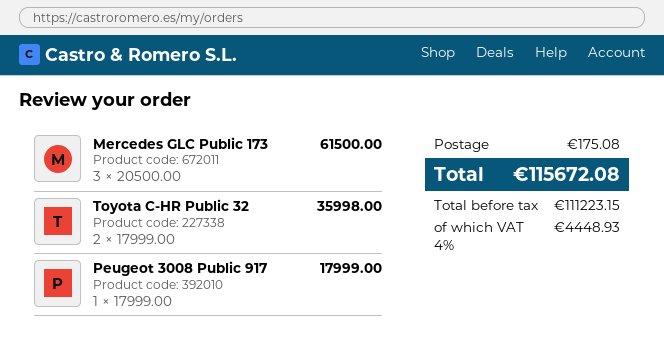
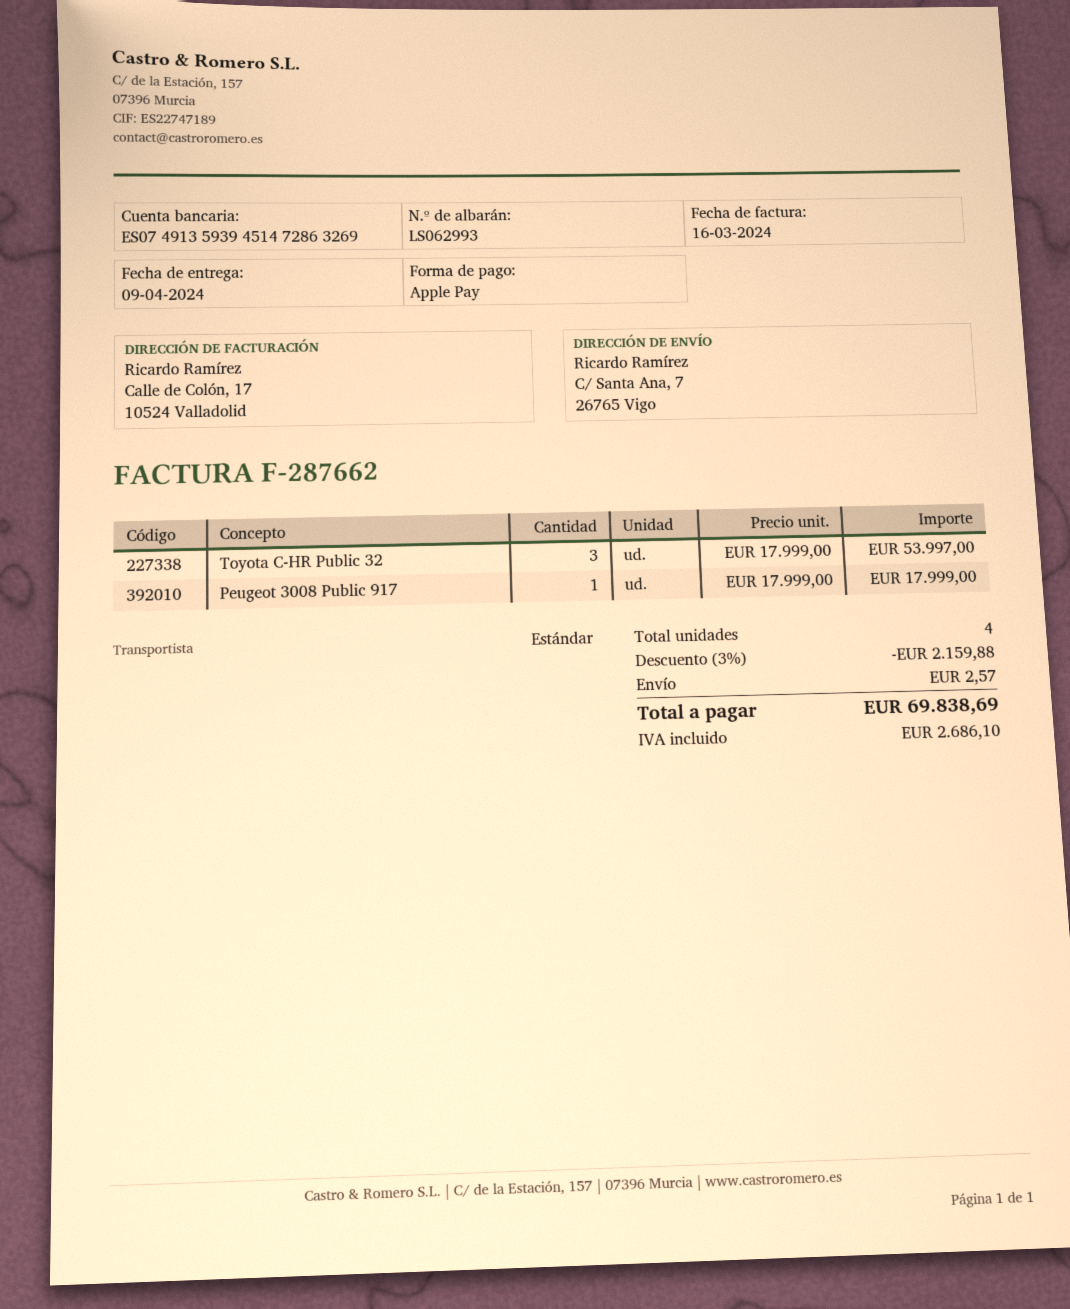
Mercedes GLC Public 173: 3 x 20500.00 = 61500.00 -> none
Toyota C-HR Public 32: 2 x 17999.00 = 35998.00 -> 3 x 17999.00 = 53997.00
discount: none -> 3% = 2159.88
shipping: 175.08 -> 2.57
tax: 4448.93 -> 2686.10
total: 115672.08 -> 69838.69

